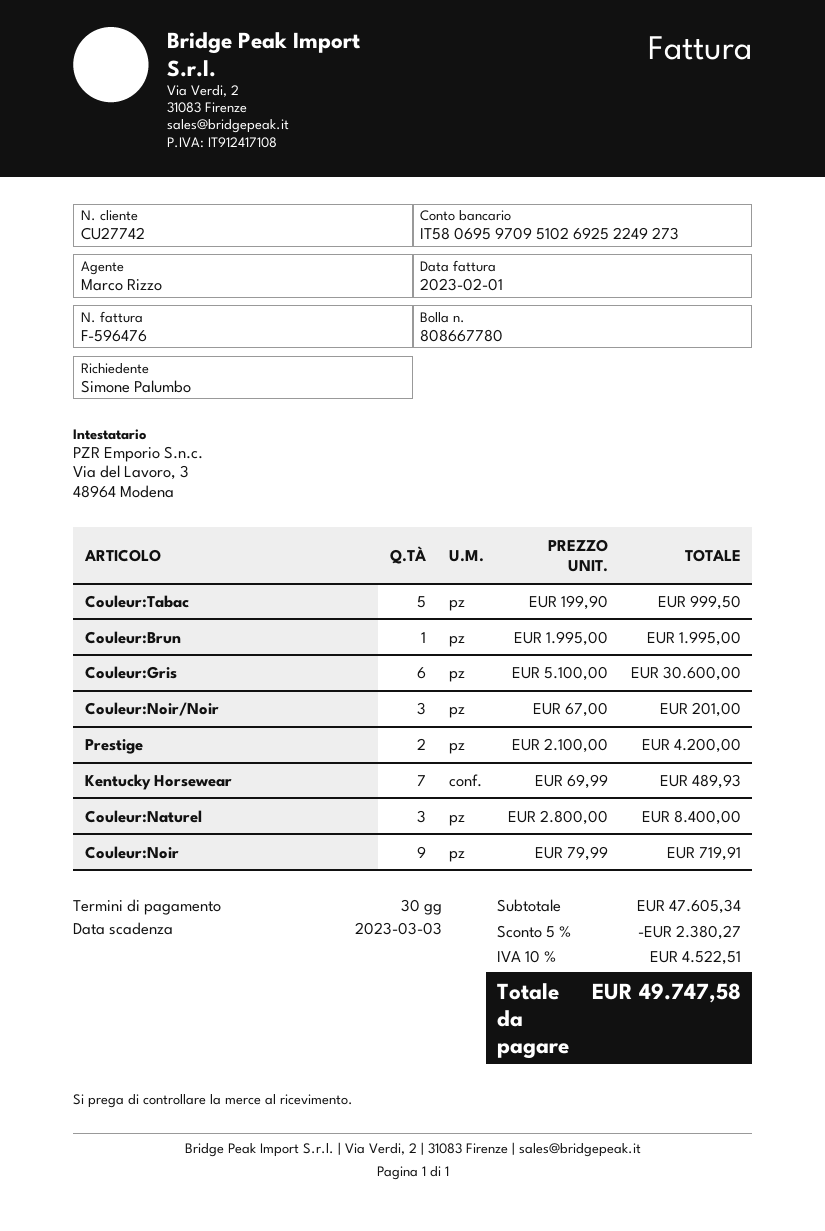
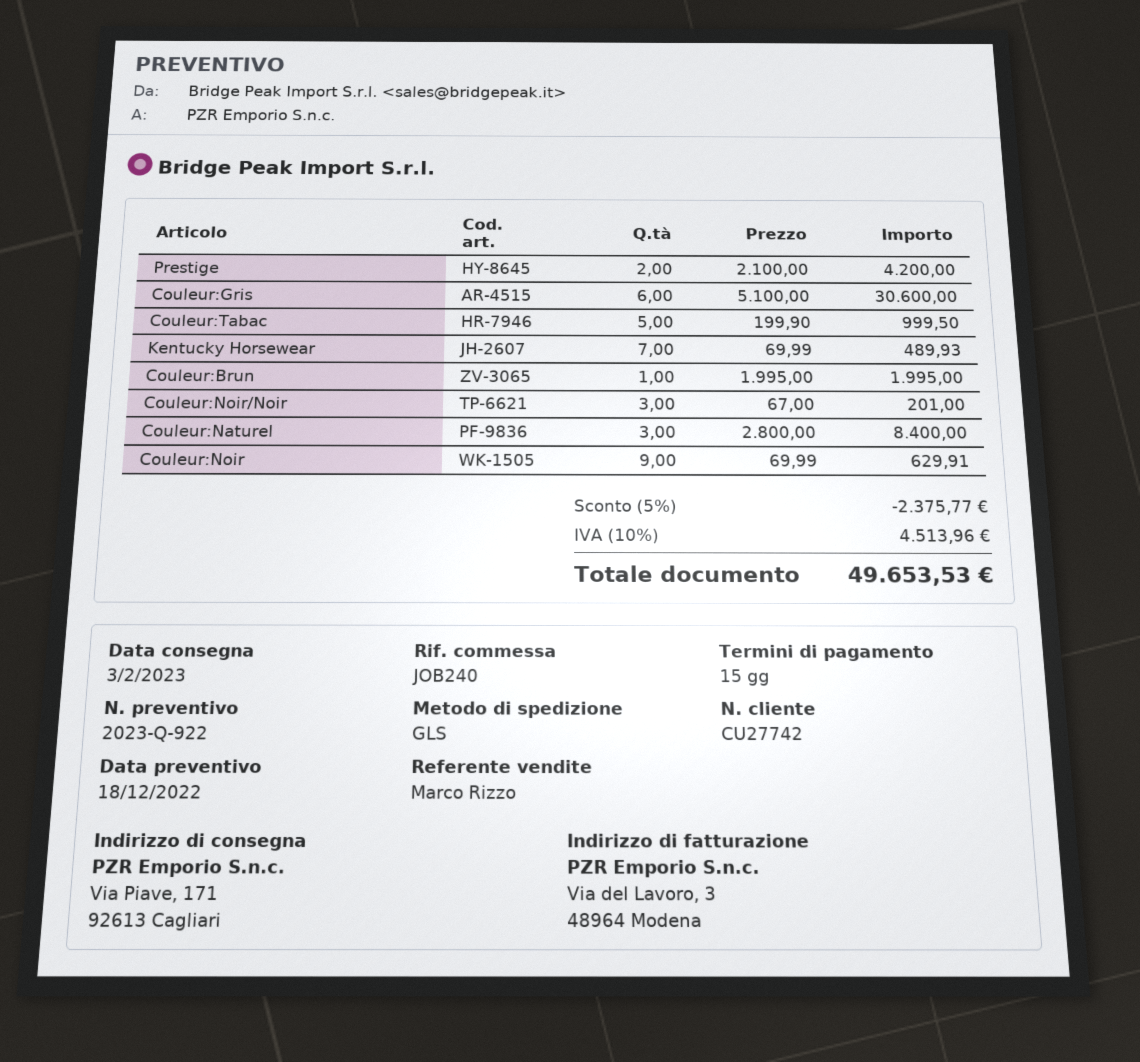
payment terms: 30 days -> 15 days
Couleur:Noir: 9 x 79.99 = 719.91 -> 9 x 69.99 = 629.91
discount: 5% = 2380.27 -> 5% = 2375.77
tax: 10% = 4522.51 -> 10% = 4513.96
total: 49747.58 -> 49653.53

